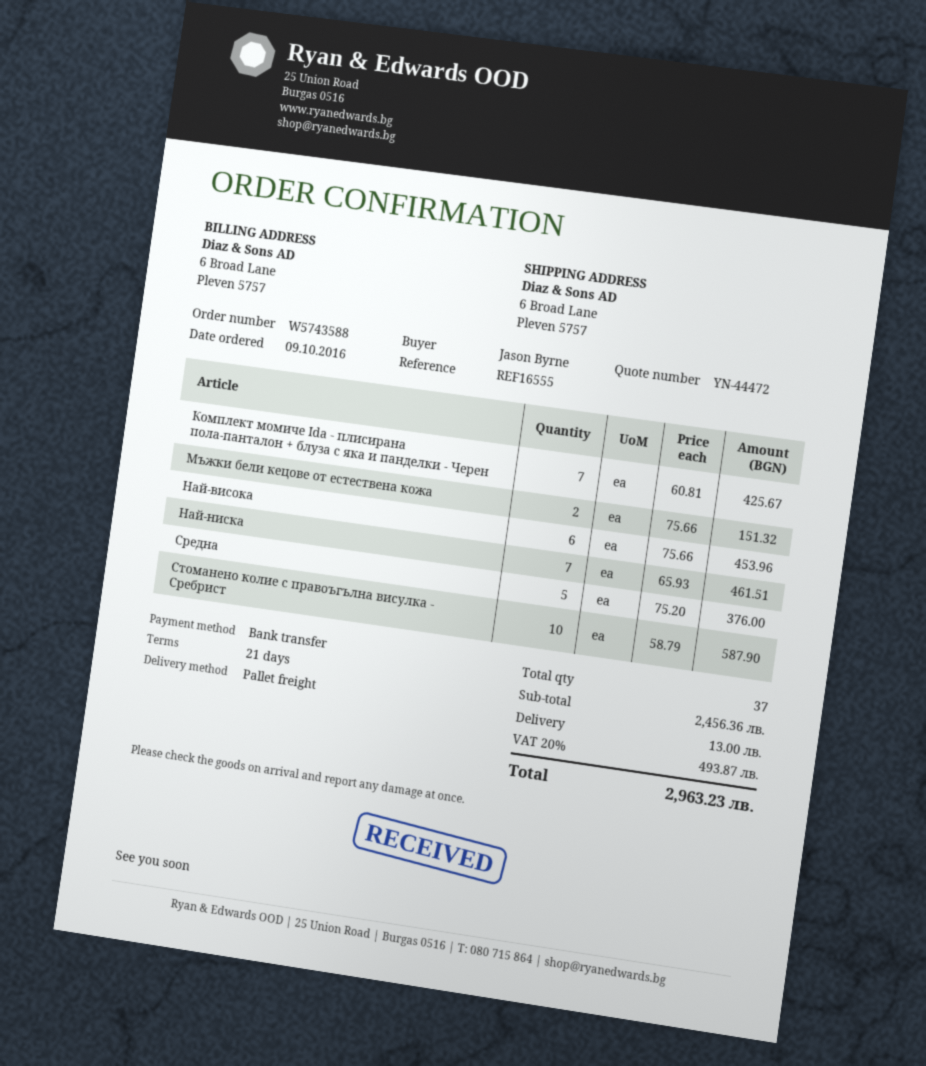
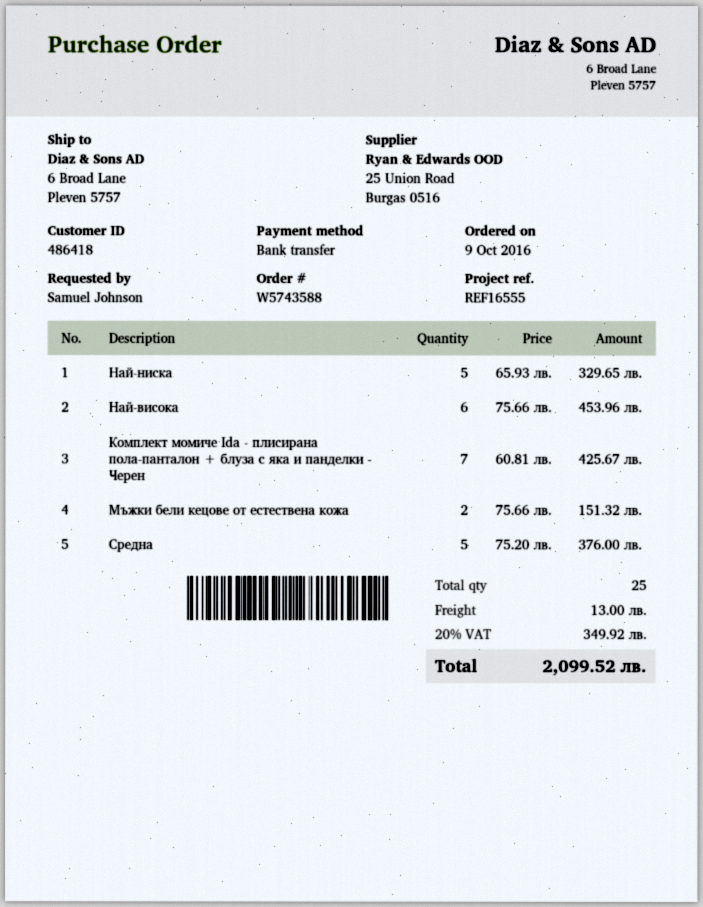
ordered by: Jason Byrne -> Samuel Johnson
Най-ниска: 7 x 65.93 = 461.51 -> 5 x 65.93 = 329.65
Стоманено колие с правоъгълна висулка - Сребрист: 10 x 58.79 = 587.90 -> none
total quantity: 37 -> 25
tax: 20% = 493.87 -> 20% = 349.92
total: 2963.23 -> 2099.52

